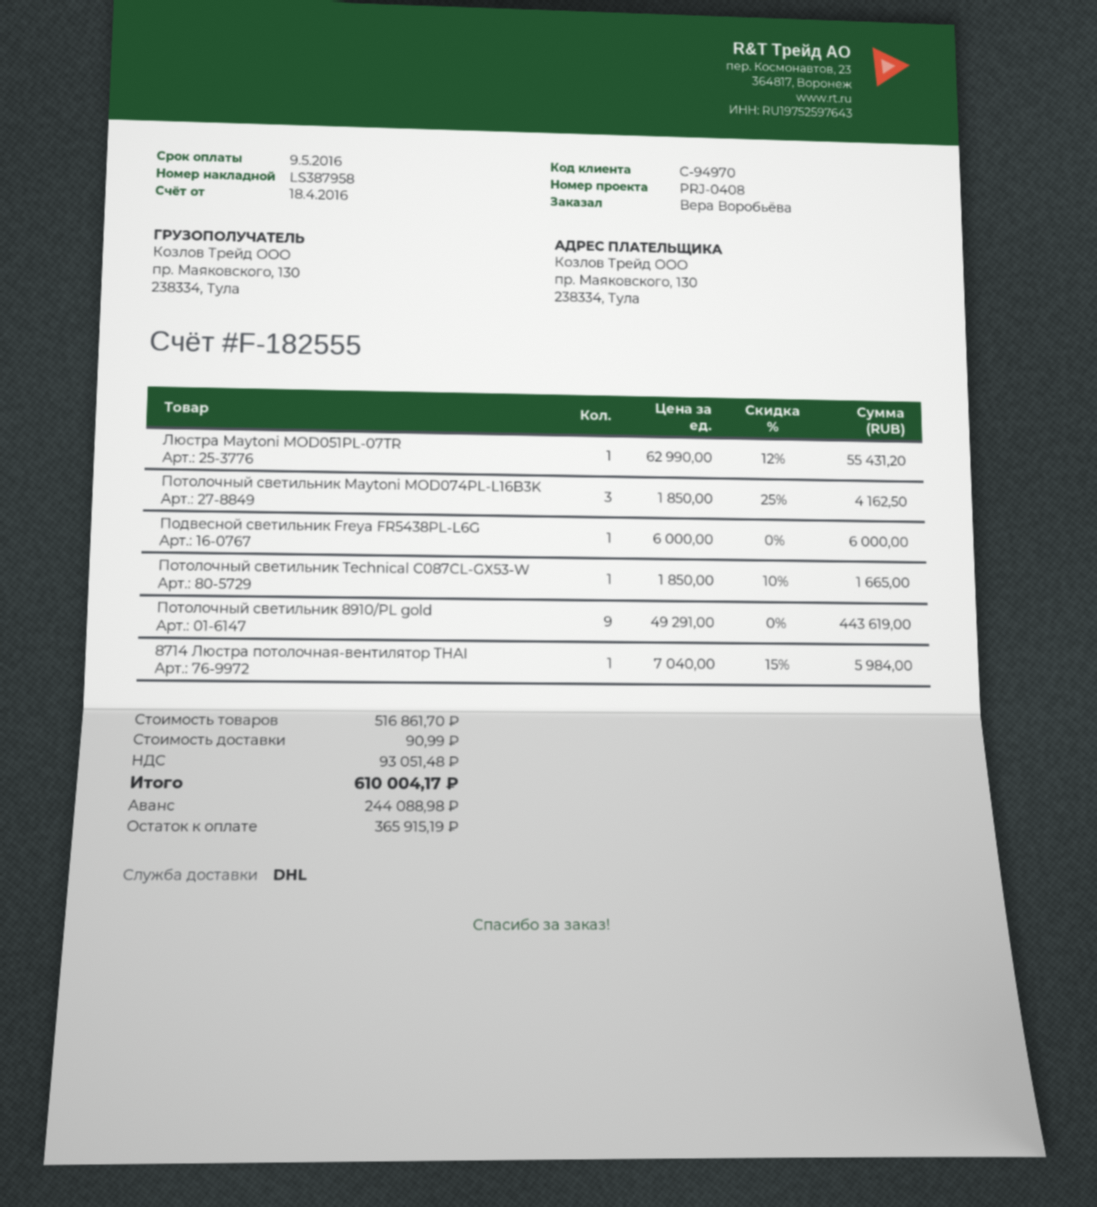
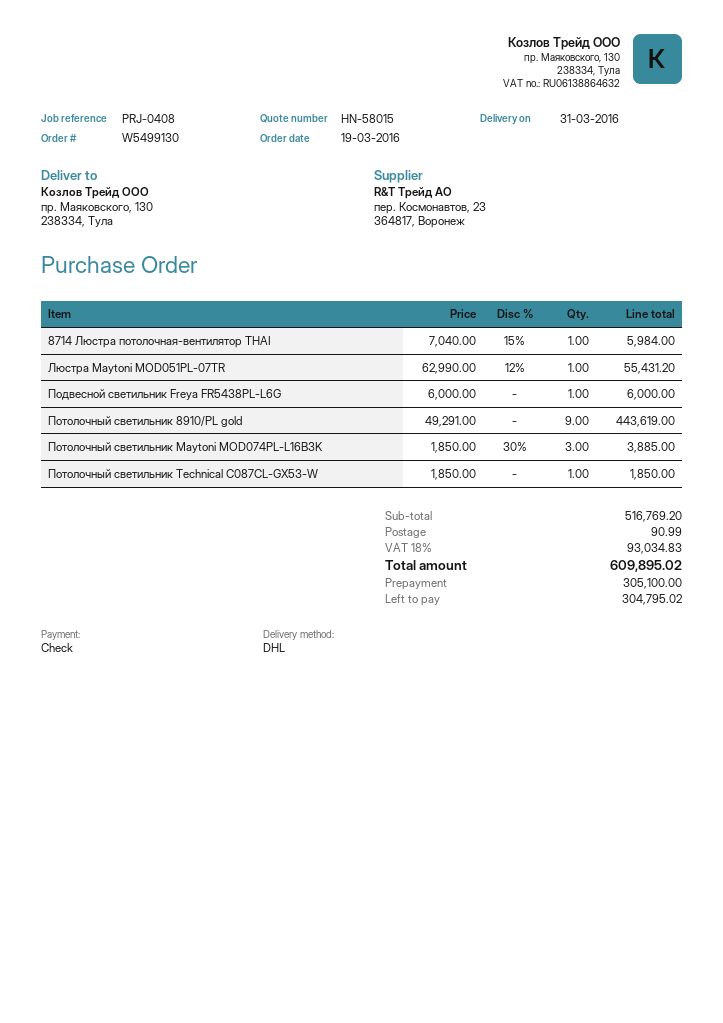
Потолочный светильник Maytoni MOD074PL-L16B3K: 3 x 1850.00 - 25% = 4162.50 -> 3 x 1850.00 - 30% = 3885.00
Потолочный светильник Technical C087CL-GX53-W: 1 x 1850.00 - 10% = 1665.00 -> 1 x 1850.00 = 1850.00
subtotal: 516861.70 -> 516769.20
tax: 93051.48 -> 93034.83
total: 610004.17 -> 609895.02
deposit: 244088.98 -> 305100.00
balance: 365915.19 -> 304795.02

